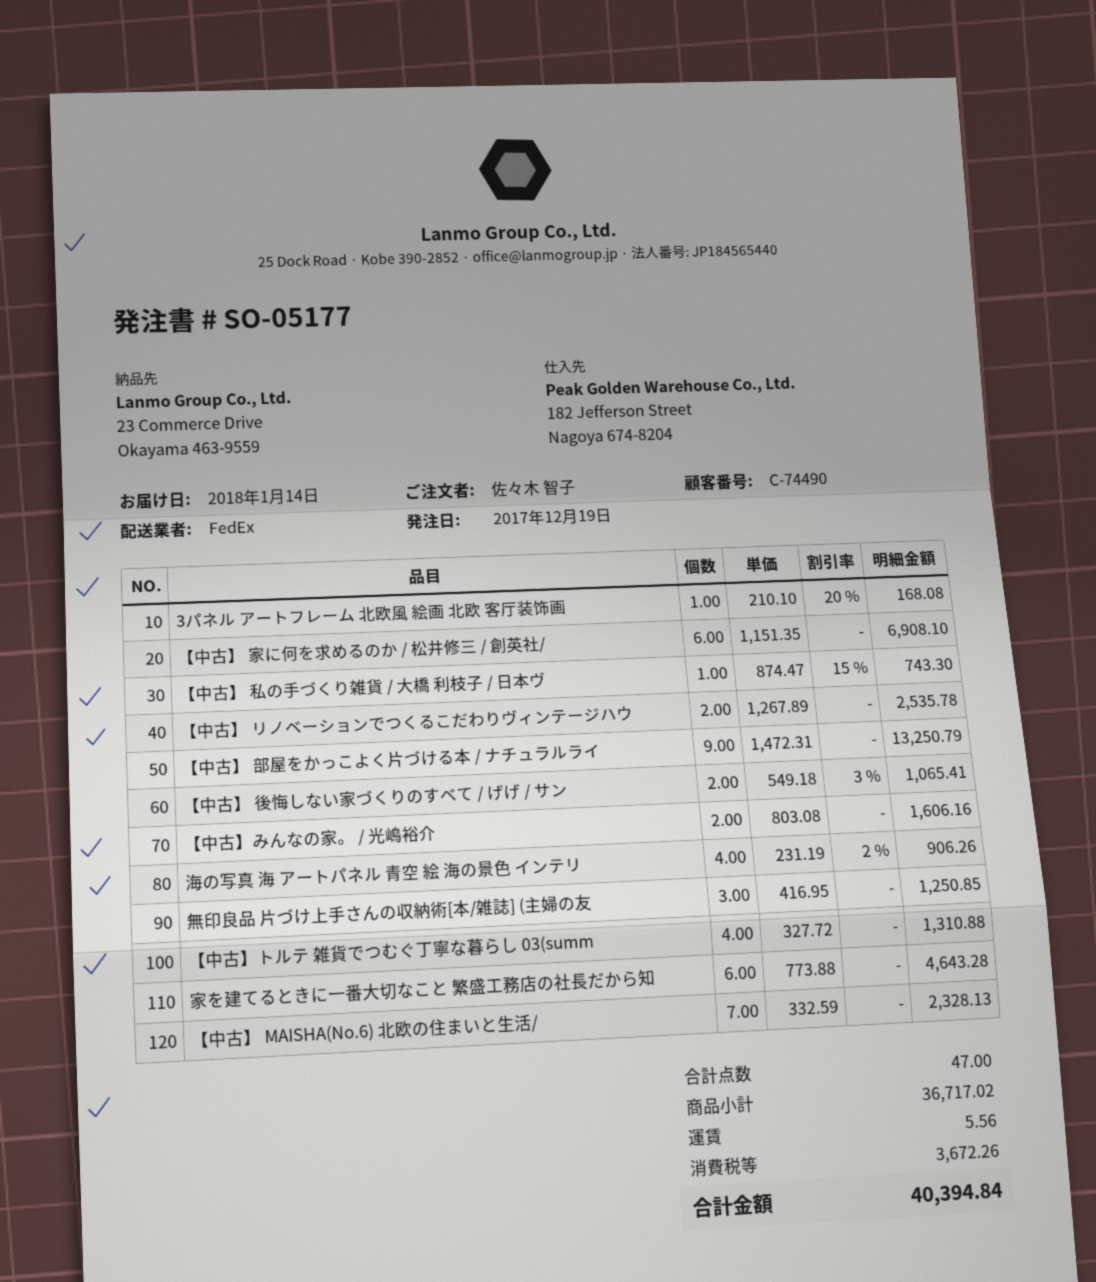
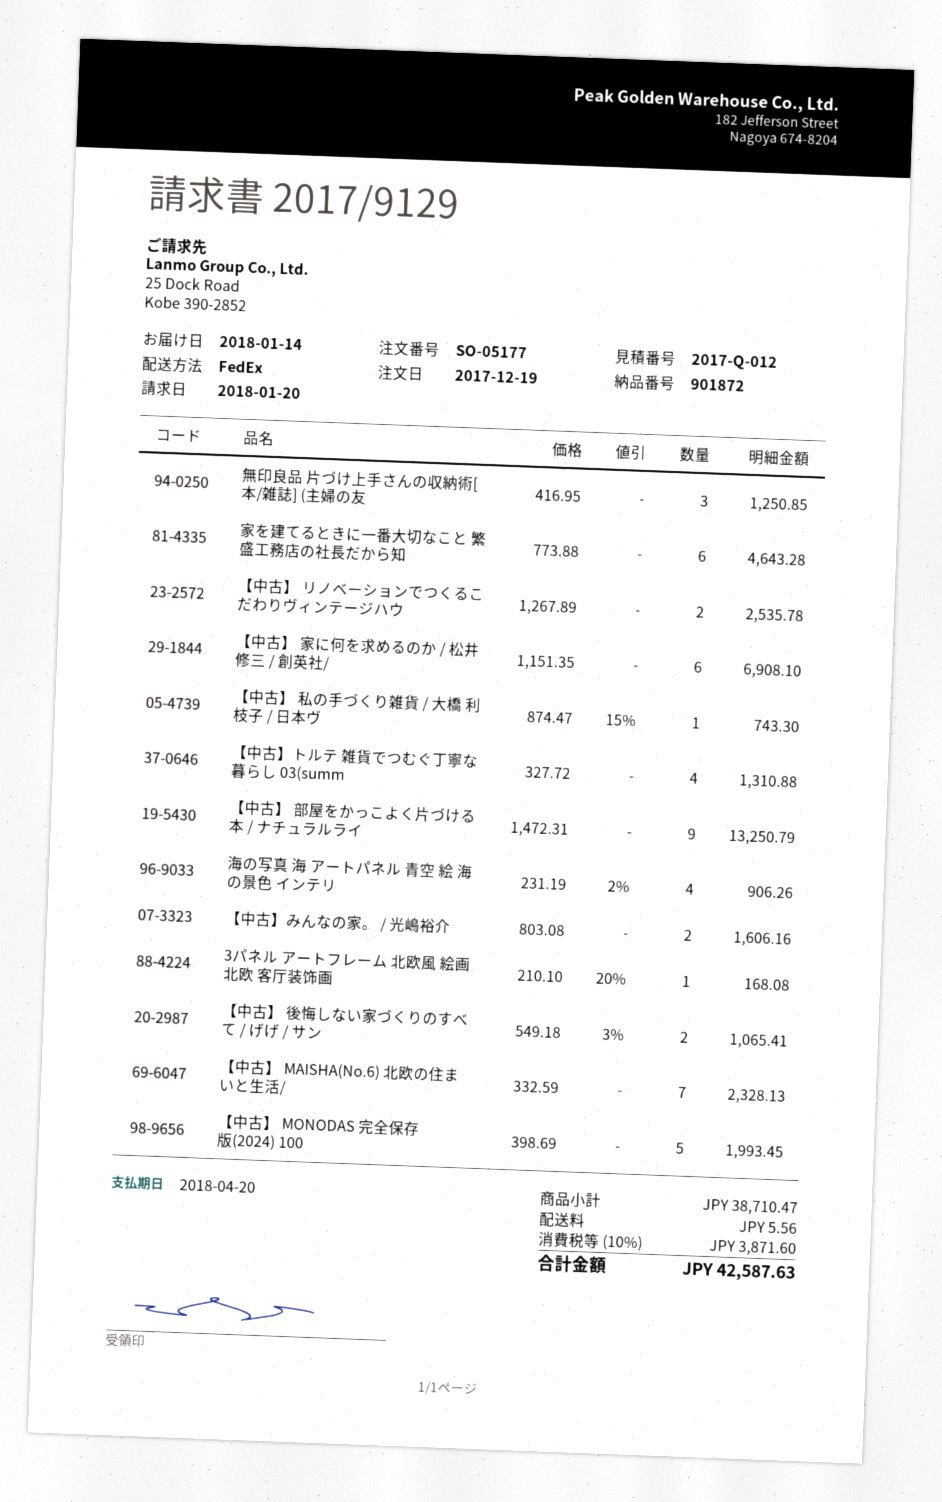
【中古】 MONODAS 完全保存版(2024) 100: none -> 5 x 398.69 = 1993.45
subtotal: 36717.02 -> 38710.47
tax: 3672.26 -> 3871.60
total: 40394.84 -> 42587.63

